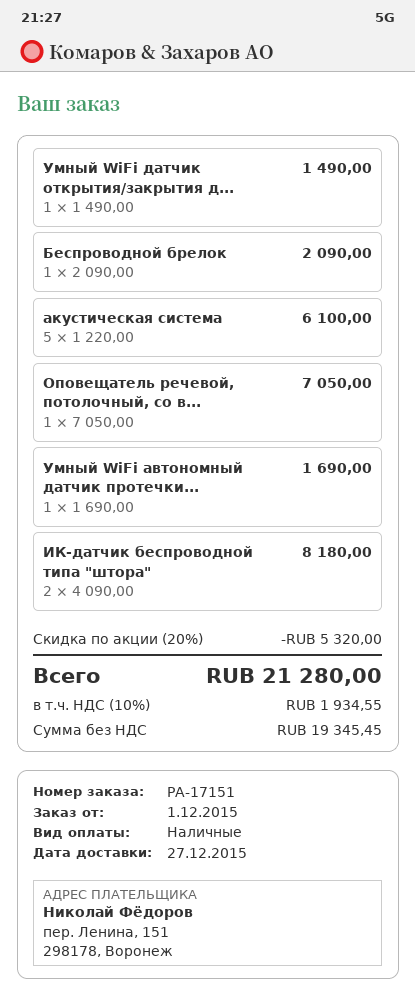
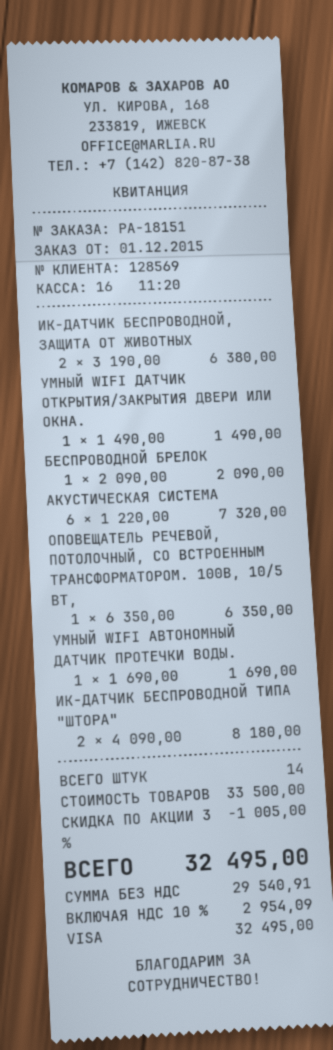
order number: PA-17151 -> PA-18151
payment method: cash -> Visa
акустическая система: 5 x 1220.00 = 6100.00 -> 6 x 1220.00 = 7320.00
Оповещатель речевой, потолочный, со в...: 1 x 7050.00 = 7050.00 -> 1 x 6350.00 = 6350.00
ИК-ДАТЧИК БЕСПРОВОДНОЙ, ЗАЩИТА ОТ ЖИВОТНЫХ: none -> 2 x 3190.00 = 6380.00
discount: 20% = 5320.00 -> 3% = 1005.00
net: 19345.45 -> 29540.91
tax: 10% = 1934.55 -> 10% = 2954.09
total: 21280.00 -> 32495.00

